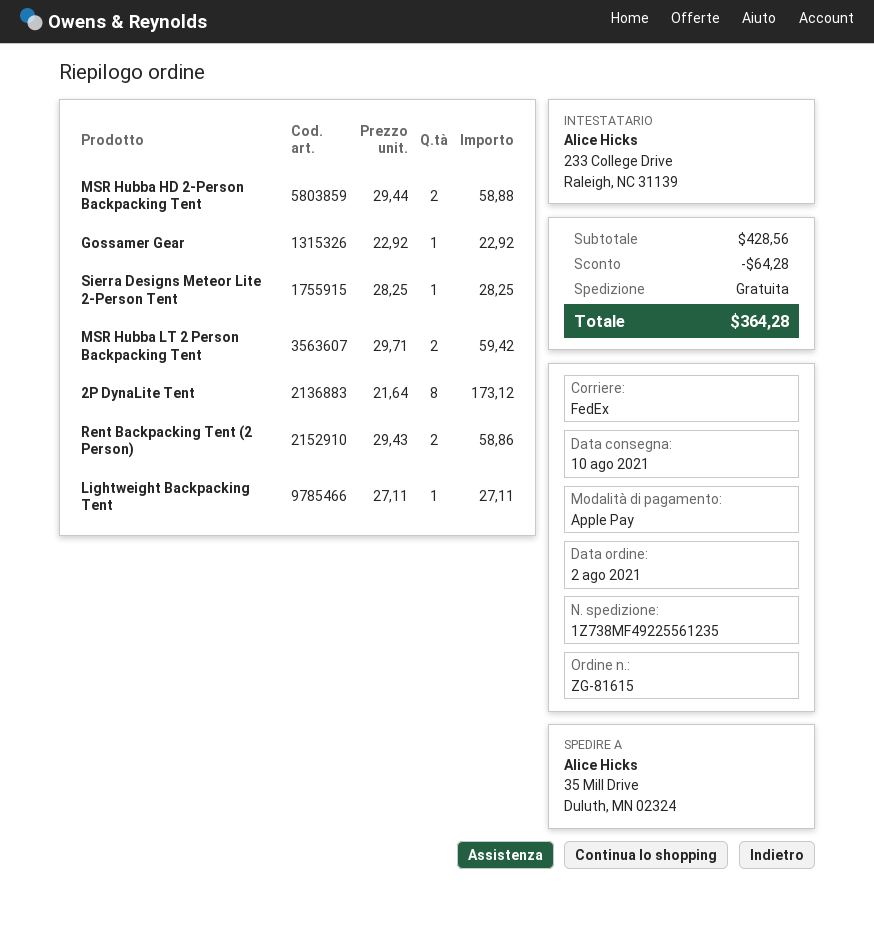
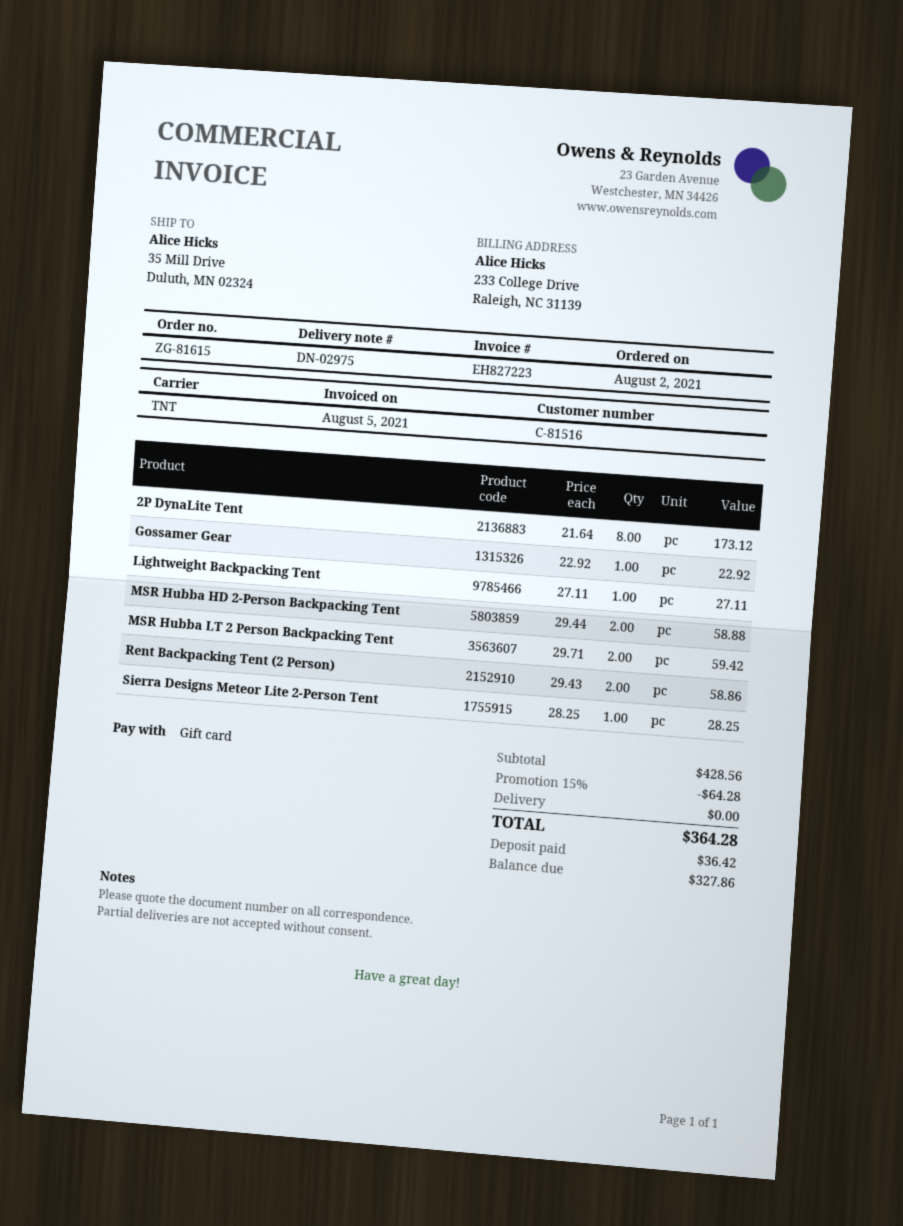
payment method: Apple Pay -> gift card
shipping method: FedEx -> TNT

